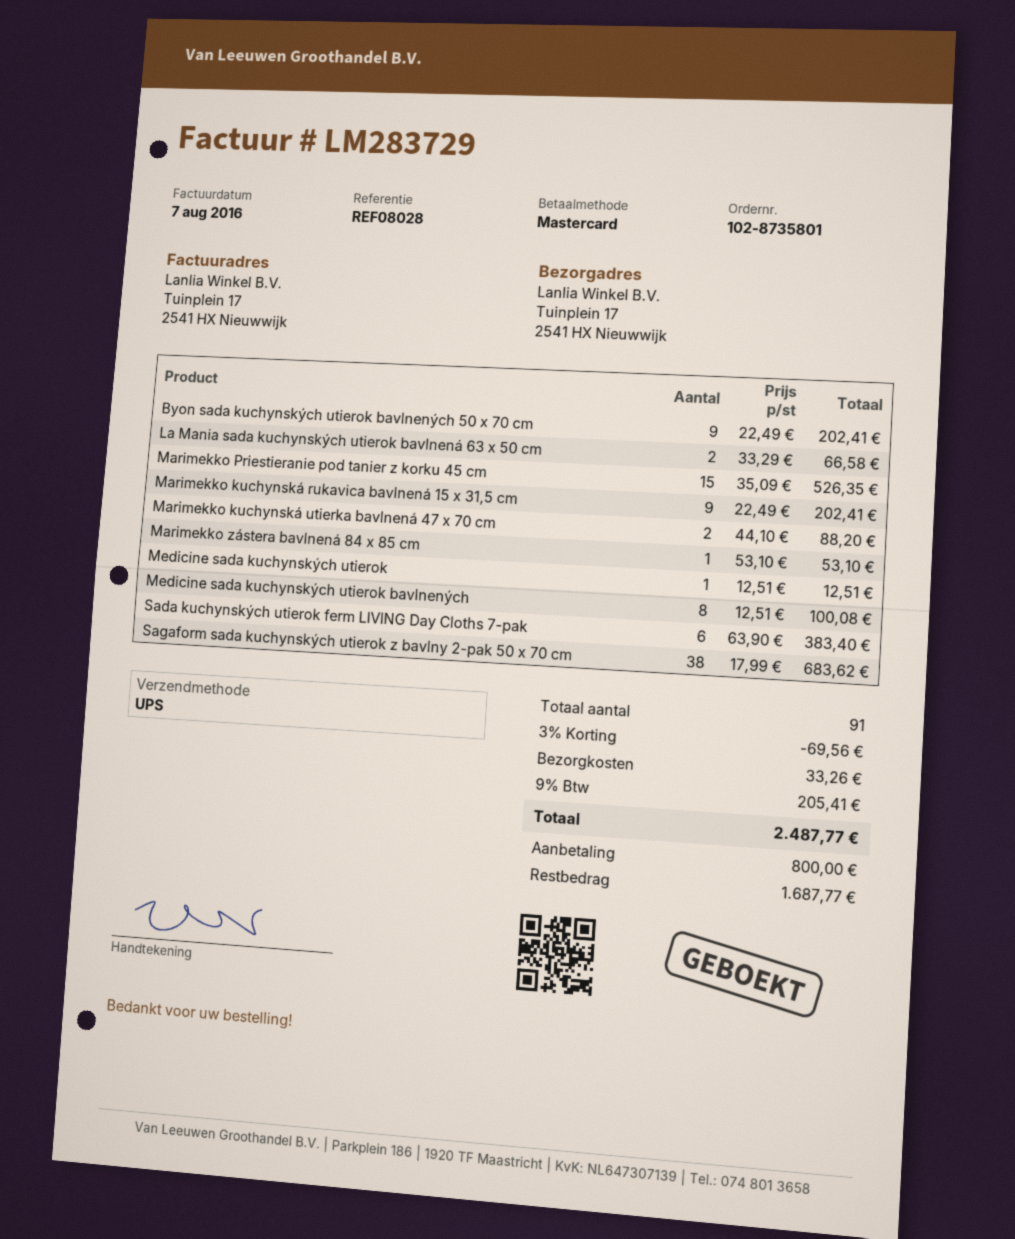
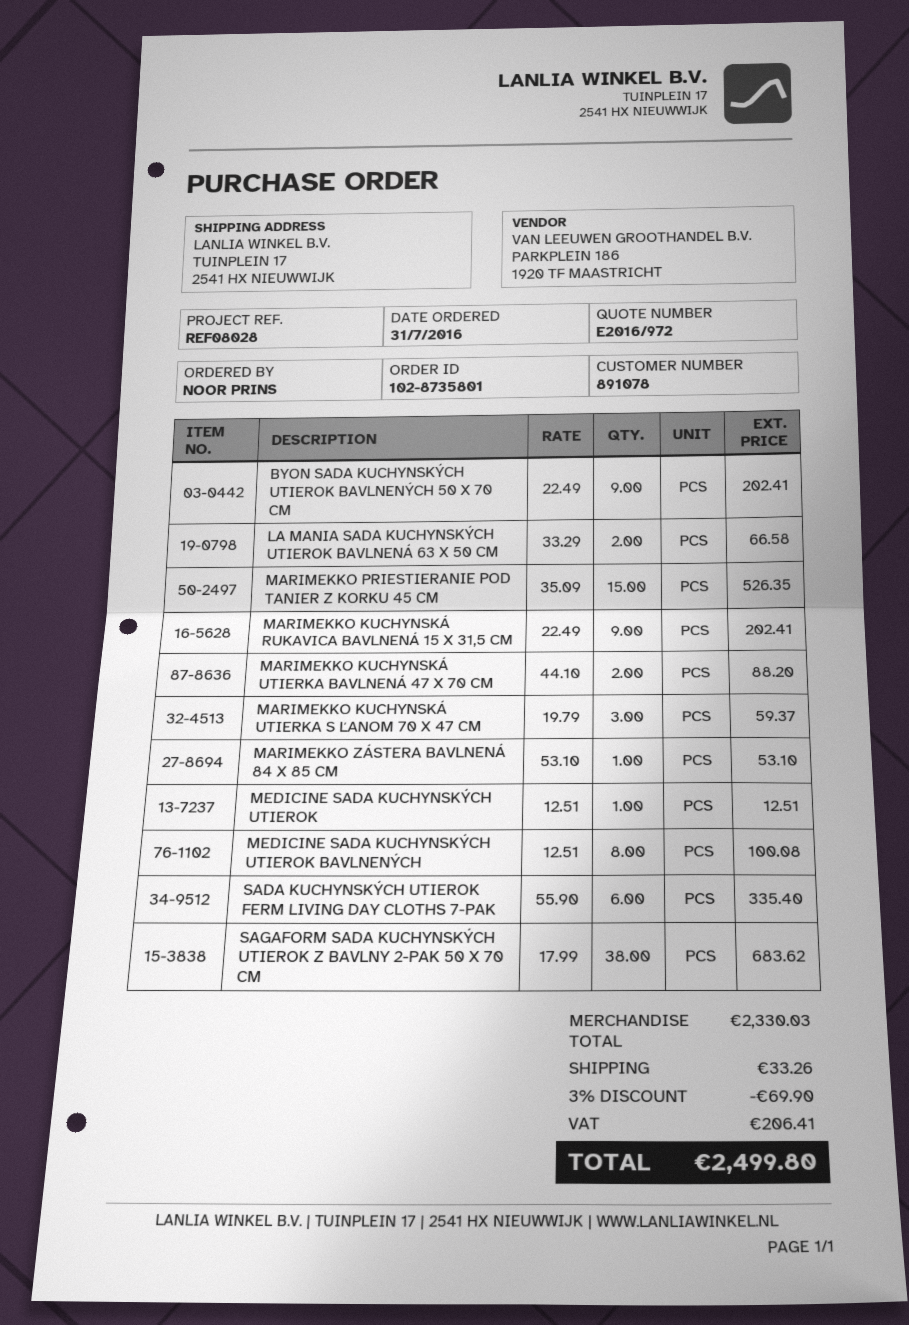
Sada kuchynských utierok ferm LIVING Day Cloths 7-pak: 6 x 63.90 = 383.40 -> 6 x 55.90 = 335.40
MARIMEKKO KUCHYNSKÁ UTIERKA S ĽANOM 70 X 47 CM: none -> 3 x 19.79 = 59.37
discount: 3% = 69.56 -> 3% = 69.90
tax: 205.41 -> 206.41
total: 2487.77 -> 2499.80

